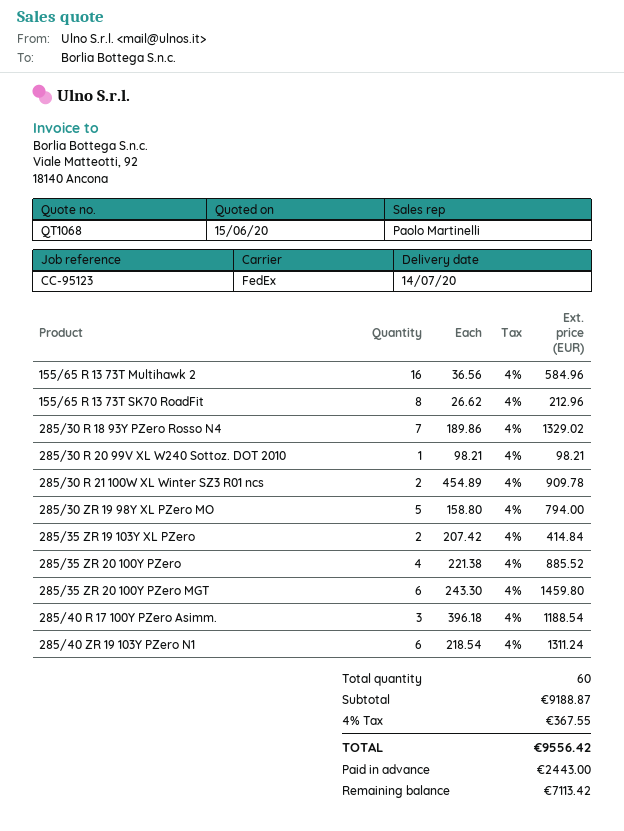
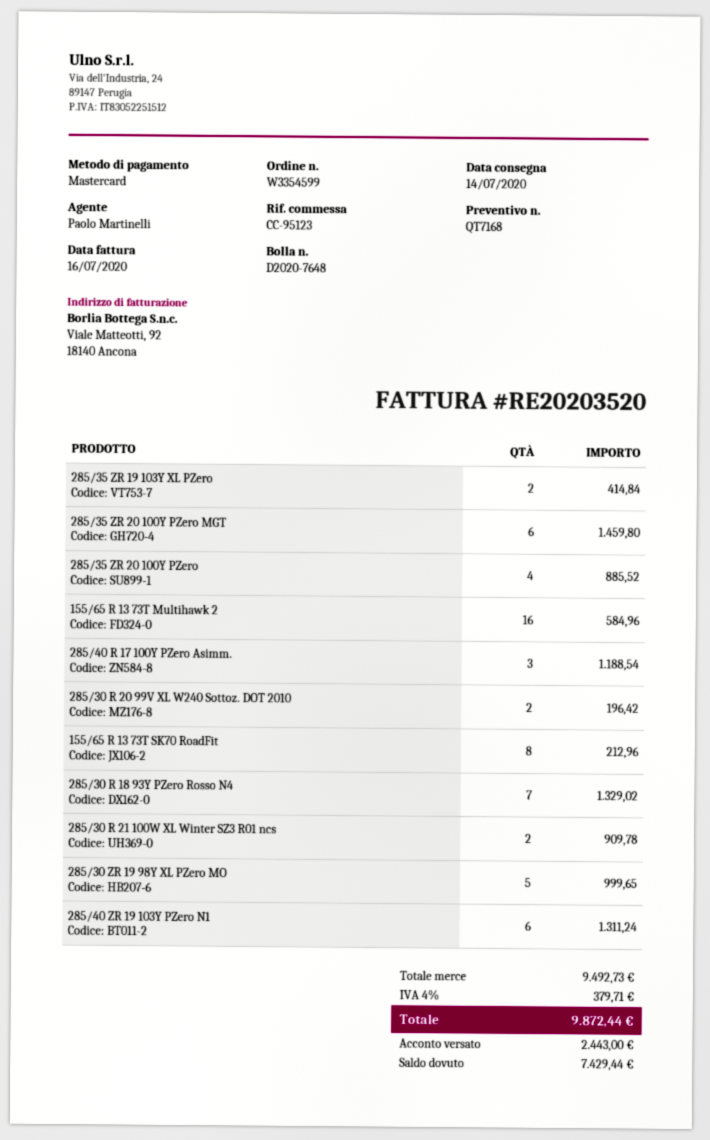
quote number: QT1068 -> QT7168
285/30 R 20 99V XL W240 Sottoz. DOT 2010: 1 for 98.21 -> 2 for 196.42
285/30 ZR 19 98Y XL PZero MO: 5 for 794.00 -> 5 for 999.65
subtotal: 9188.87 -> 9492.73
tax: 4% = 367.55 -> 4% = 379.71
total: 9556.42 -> 9872.44
balance: 7113.42 -> 7429.44

